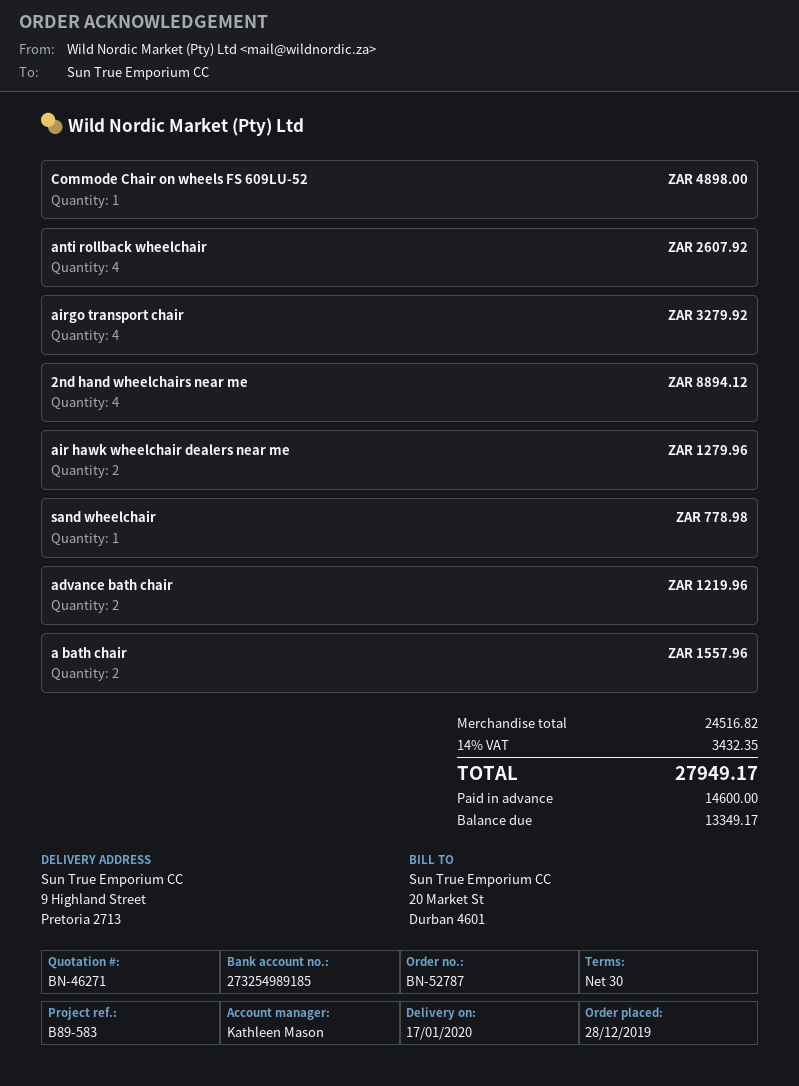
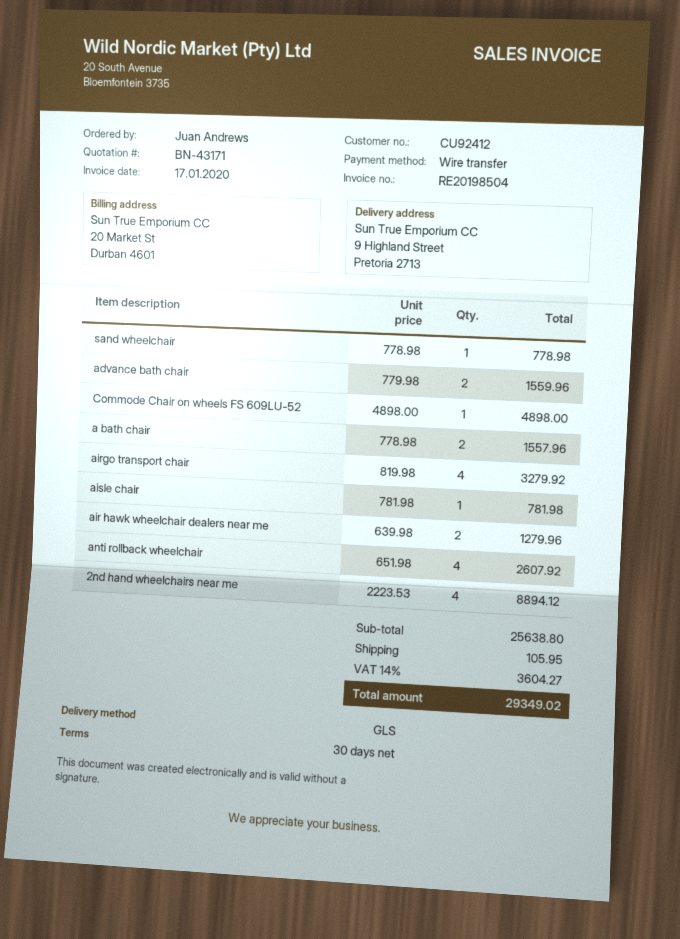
quote number: BN-46271 -> BN-43171
advance bath chair: 2 for 1219.96 -> 2 for 1559.96
aisle chair: none -> 1 for 781.98
subtotal: 24516.82 -> 25638.80
shipping: none -> 105.95
tax: 14% = 3432.35 -> 14% = 3604.27
total: 27949.17 -> 29349.02

